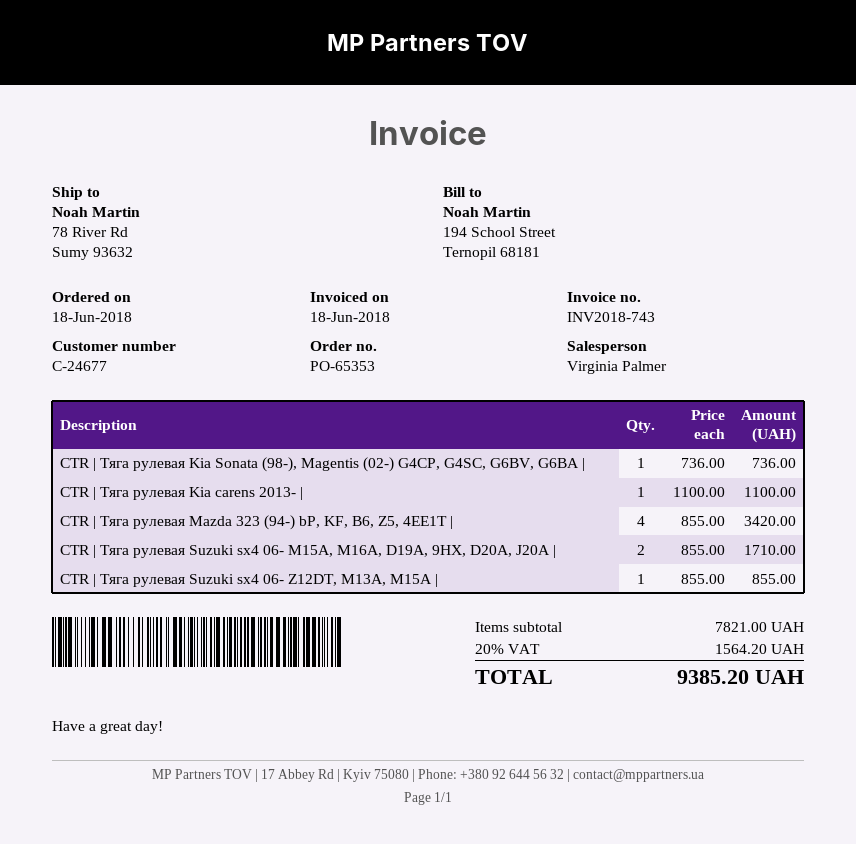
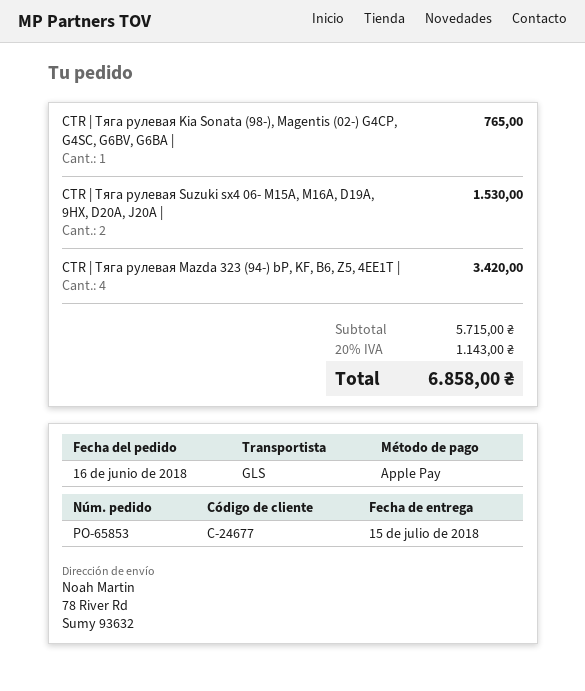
order number: PO-65353 -> PO-65853
order date: 2018-06-18 -> 2018-06-16
CTR | Тяга рулевая Kia Sonata (98-), Magentis (02-) G4CP, G4SC, G6BV, G6BA |: 1 for 736.00 -> 1 for 765.00
CTR | Тяга рулевая Kia carens 2013- |: 1 for 1100.00 -> none
CTR | Тяга рулевая Suzuki sx4 06- M15A, M16A, D19A, 9HX, D20A, J20A |: 2 for 1710.00 -> 2 for 1530.00
CTR | Тяга рулевая Suzuki sx4 06- Z12DT, M13A, M15A |: 1 for 855.00 -> none
subtotal: 7821.00 -> 5715.00
tax: 20% = 1564.20 -> 20% = 1143.00
total: 9385.20 -> 6858.00

